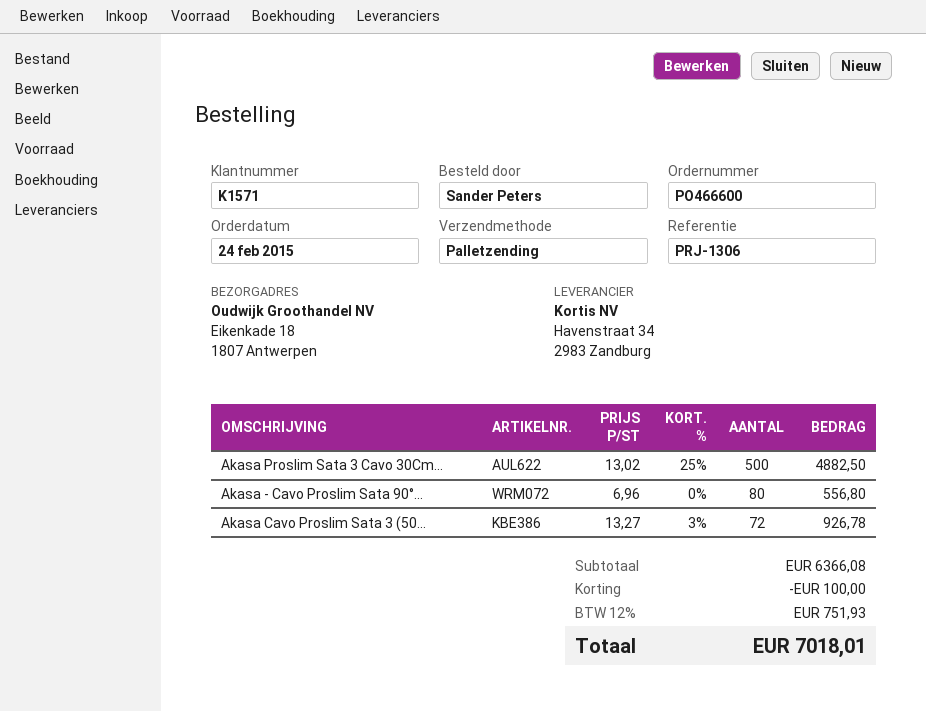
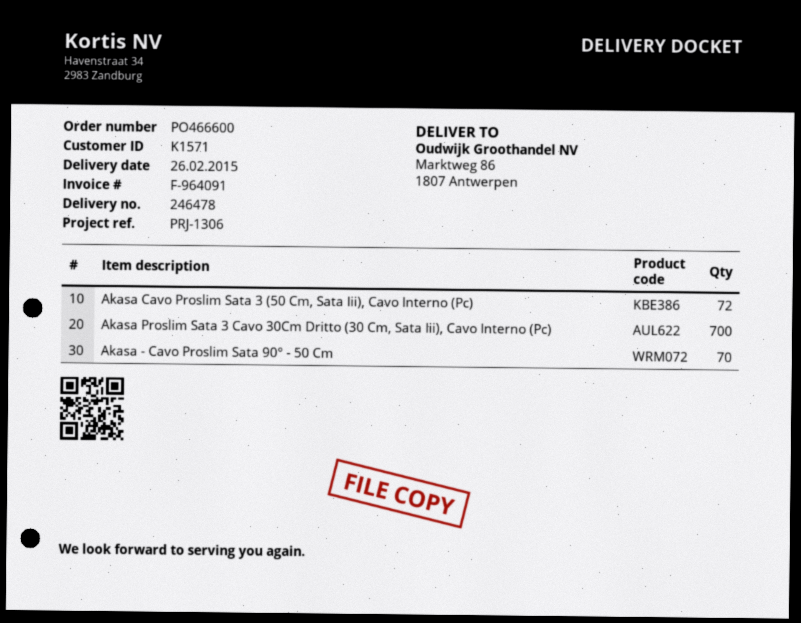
ship to: Eikenkade 18, 1807 Antwerpen -> Marktweg 86, 1807 Antwerpen
Akasa Proslim Sata 3 Cavo 30Cm...: 500 -> 700
Akasa - Cavo Proslim Sata 90°...: 80 -> 70

